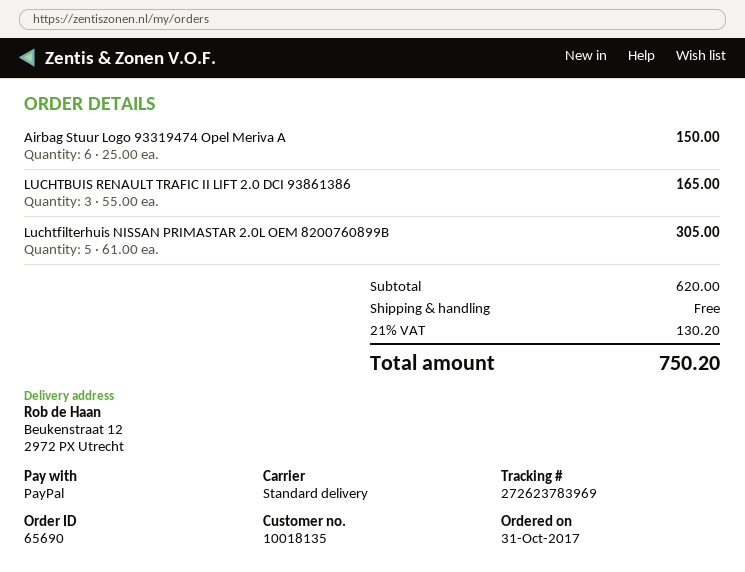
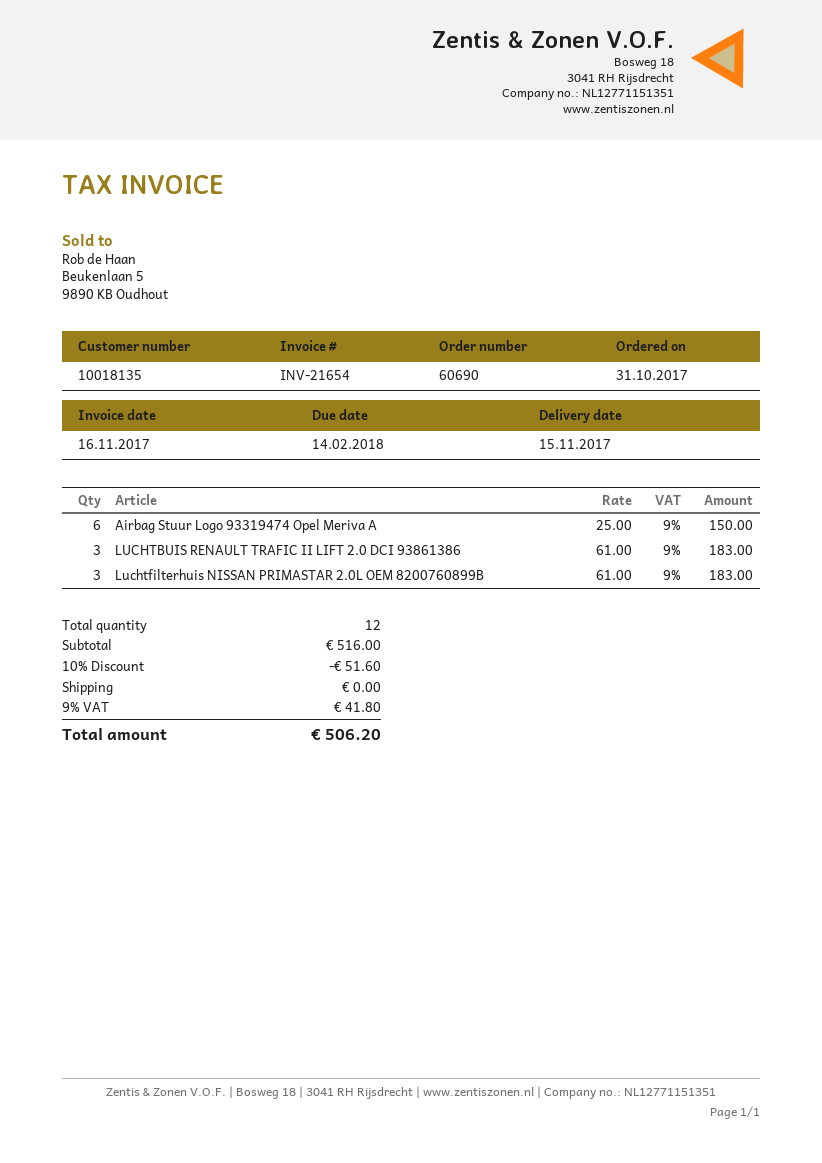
order number: 65690 -> 60690
LUCHTBUIS RENAULT TRAFIC II LIFT 2.0 DCI 93861386: 3 x 55.00 = 165.00 -> 3 x 61.00 = 183.00
Luchtfilterhuis NISSAN PRIMASTAR 2.0L OEM 8200760899B: 5 x 61.00 = 305.00 -> 3 x 61.00 = 183.00
subtotal: 620.00 -> 516.00
discount: none -> 10% = 51.60
tax: 21% = 130.20 -> 9% = 41.80
total: 750.20 -> 506.20

